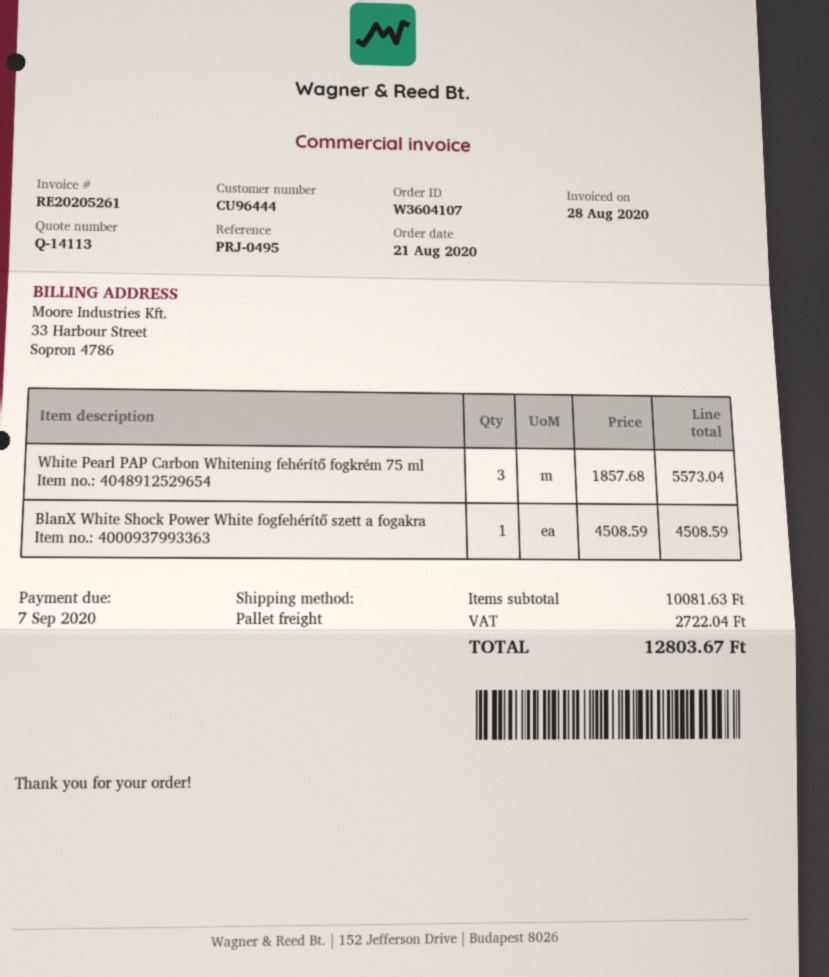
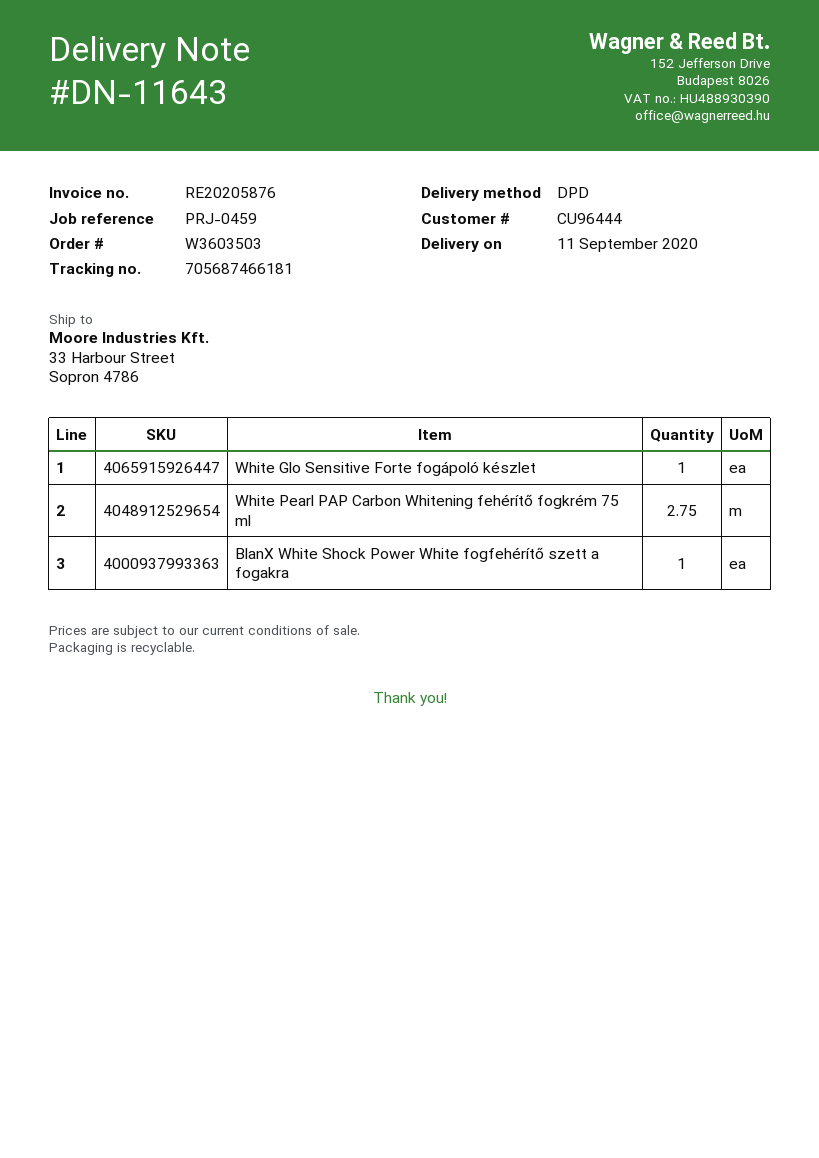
order number: W3604107 -> W3603503
invoice number: RE20205261 -> RE20205876
reference: PRJ-0495 -> PRJ-0459
shipping method: pallet freight -> DPD
White Pearl PAP Carbon Whitening fehérítő fogkrém 75 ml: 3 -> 2.75
White Glo Sensitive Forte fogápoló készlet: none -> 1

